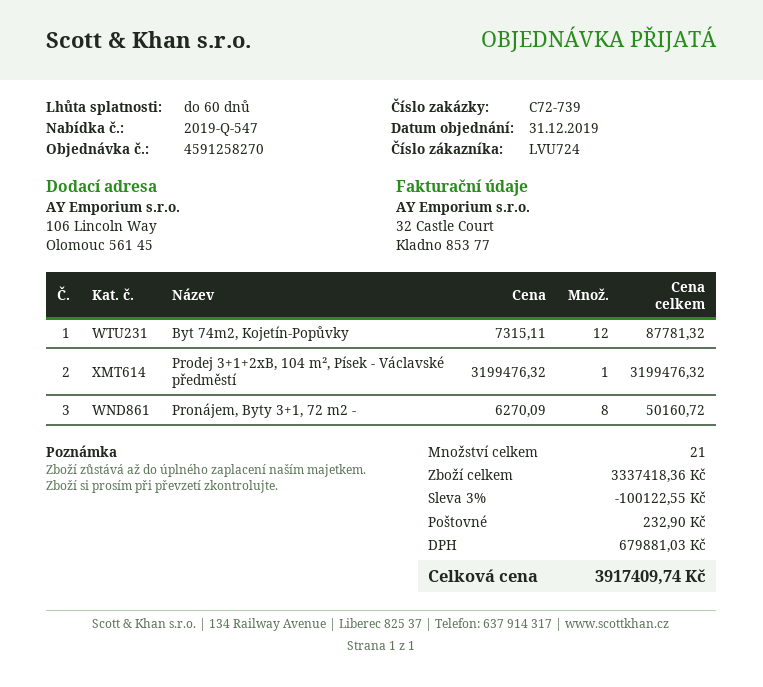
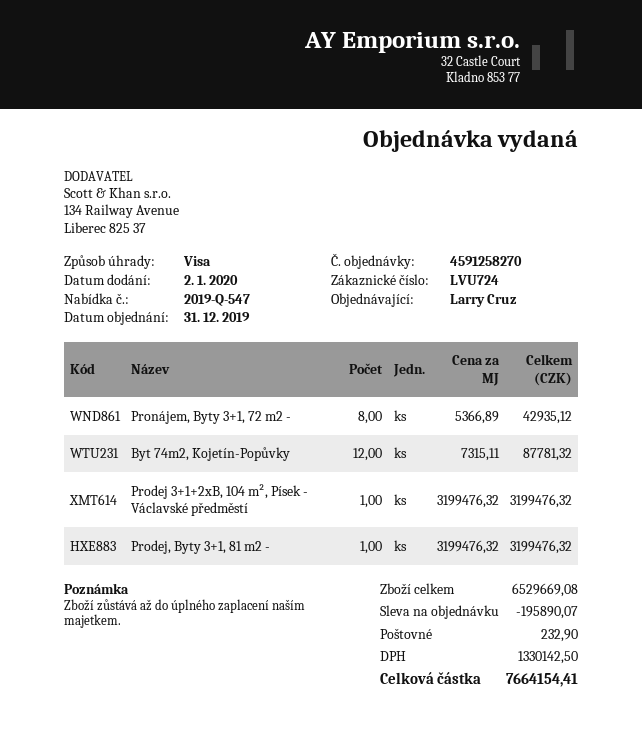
Pronájem, Byty 3+1, 72 m2 -: 8 x 6270.09 = 50160.72 -> 8 x 5366.89 = 42935.12
Prodej, Byty 3+1, 81 m2 -: none -> 1 x 3199476.32 = 3199476.32
subtotal: 3337418.36 -> 6529669.08
discount: 100122.55 -> 195890.07
tax: 679881.03 -> 1330142.50
total: 3917409.74 -> 7664154.41

